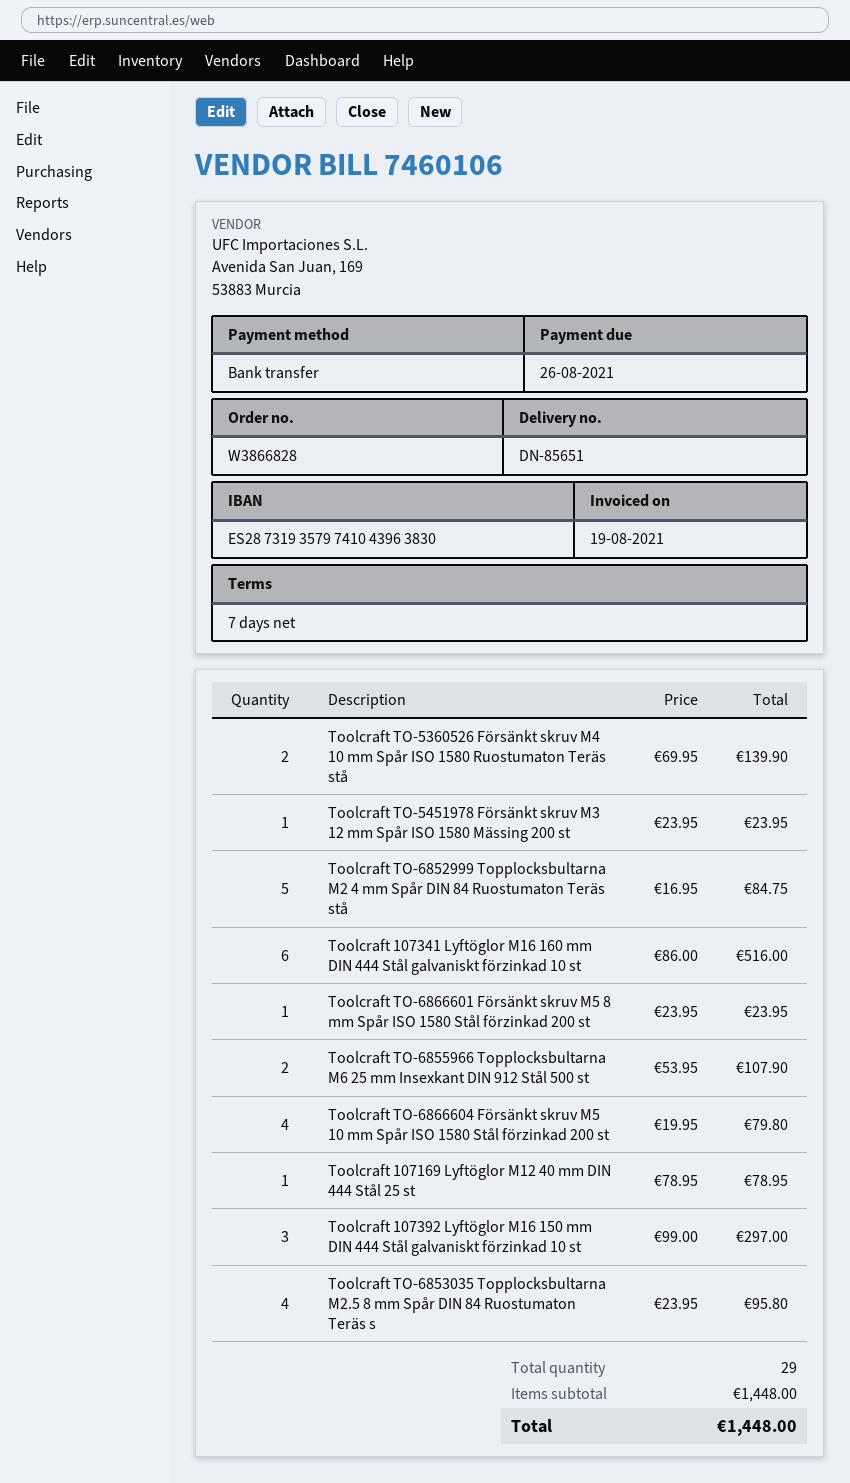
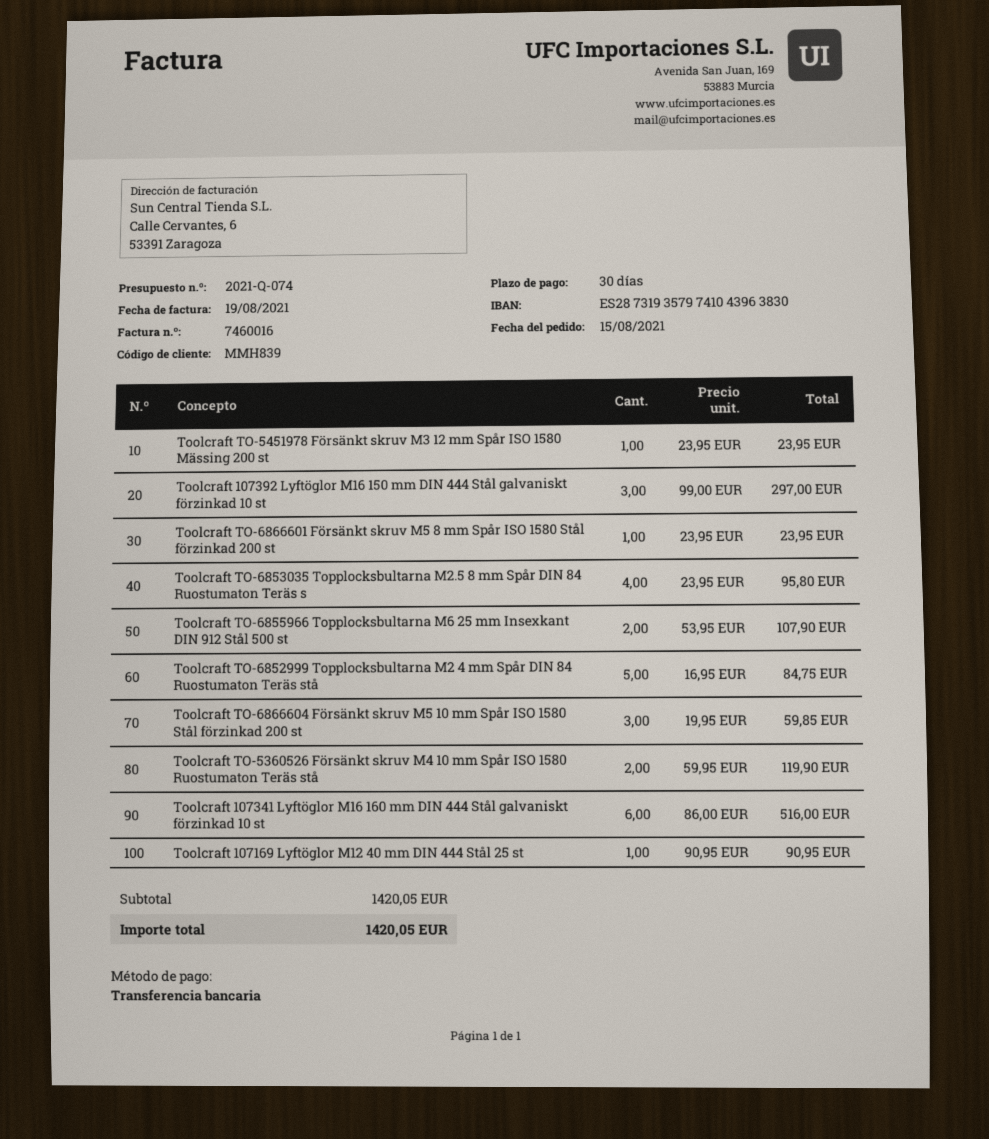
invoice number: 7460106 -> 7460016
payment terms: 7 days -> 30 days
Toolcraft TO-5360526 Försänkt skruv M4 10 mm Spår ISO 1580 Ruostumaton Teräs stå: 2 x 69.95 = 139.90 -> 2 x 59.95 = 119.90
Toolcraft TO-6866604 Försänkt skruv M5 10 mm Spår ISO 1580 Stål förzinkad 200 st: 4 x 19.95 = 79.80 -> 3 x 19.95 = 59.85
Toolcraft 107169 Lyftöglor M12 40 mm DIN 444 Stål 25 st: 1 x 78.95 = 78.95 -> 1 x 90.95 = 90.95
subtotal: 1448.00 -> 1420.05
total: 1448.00 -> 1420.05

